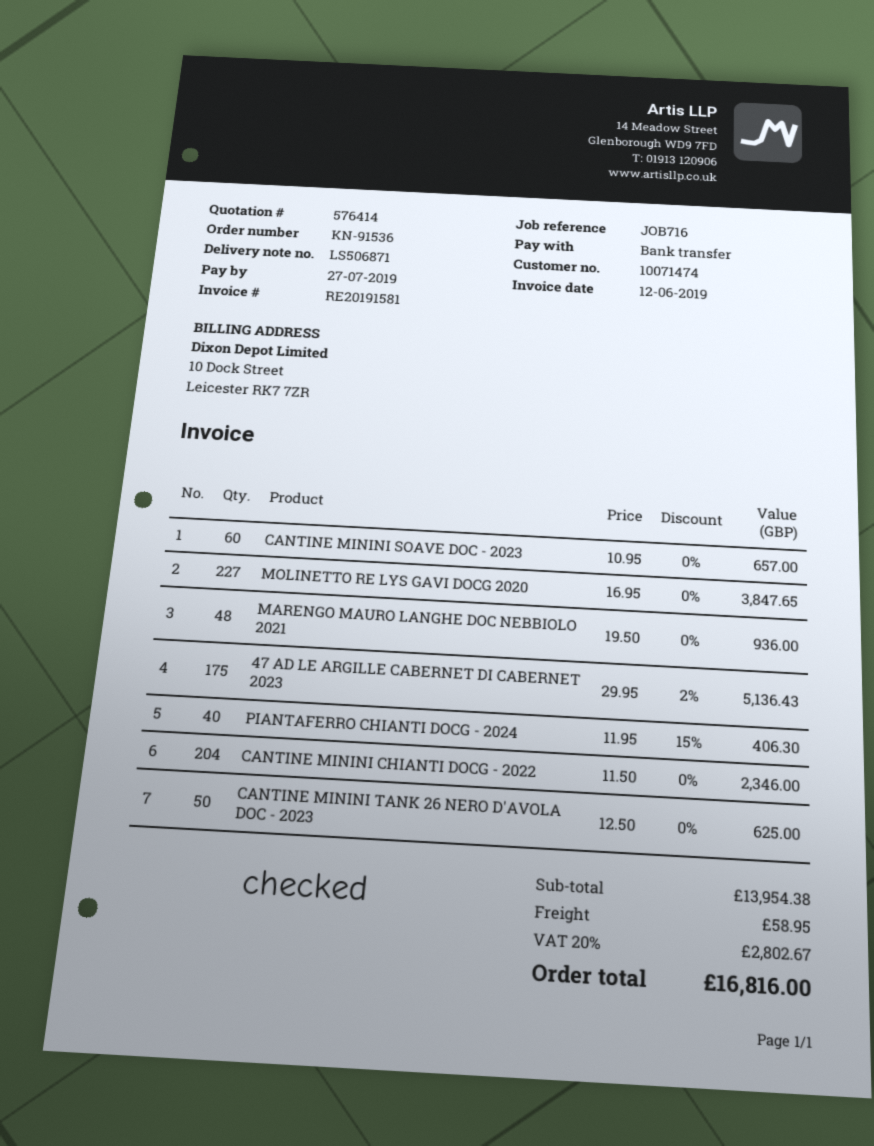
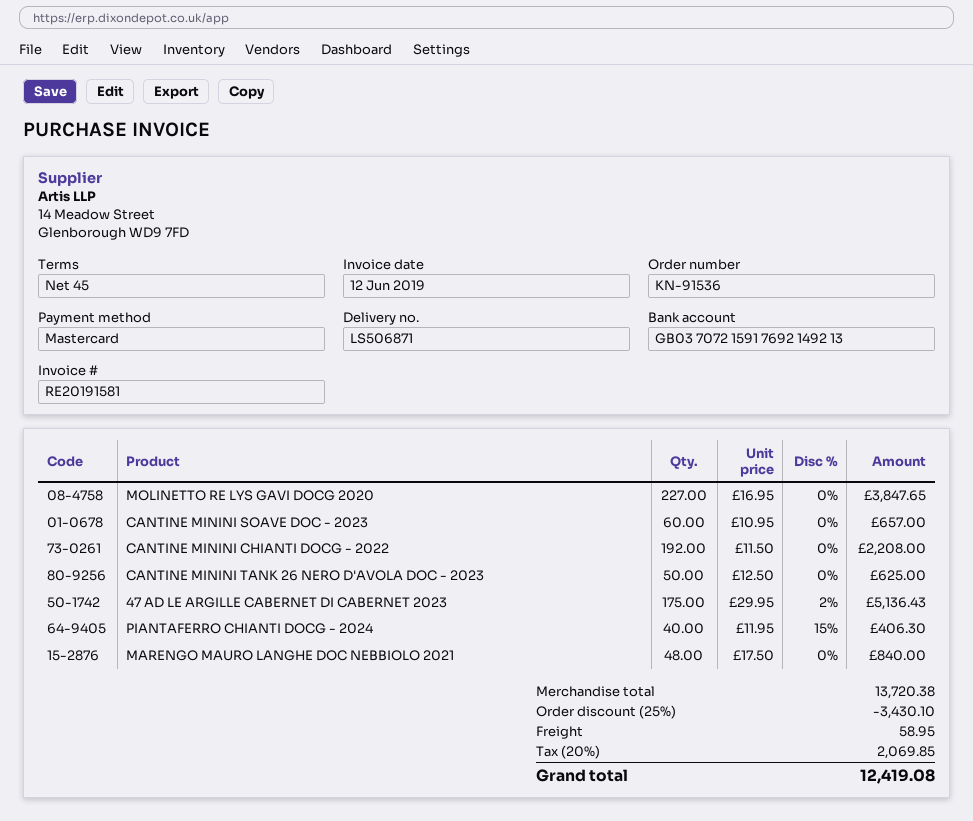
payment method: bank transfer -> Mastercard
MARENGO MAURO LANGHE DOC NEBBIOLO 2021: 48 x 19.50 = 936.00 -> 48 x 17.50 = 840.00
CANTINE MININI CHIANTI DOCG - 2022: 204 x 11.50 = 2346.00 -> 192 x 11.50 = 2208.00
subtotal: 13954.38 -> 13720.38
discount: none -> 25% = 3430.10
tax: 20% = 2802.67 -> 20% = 2069.85
total: 16816.00 -> 12419.08

